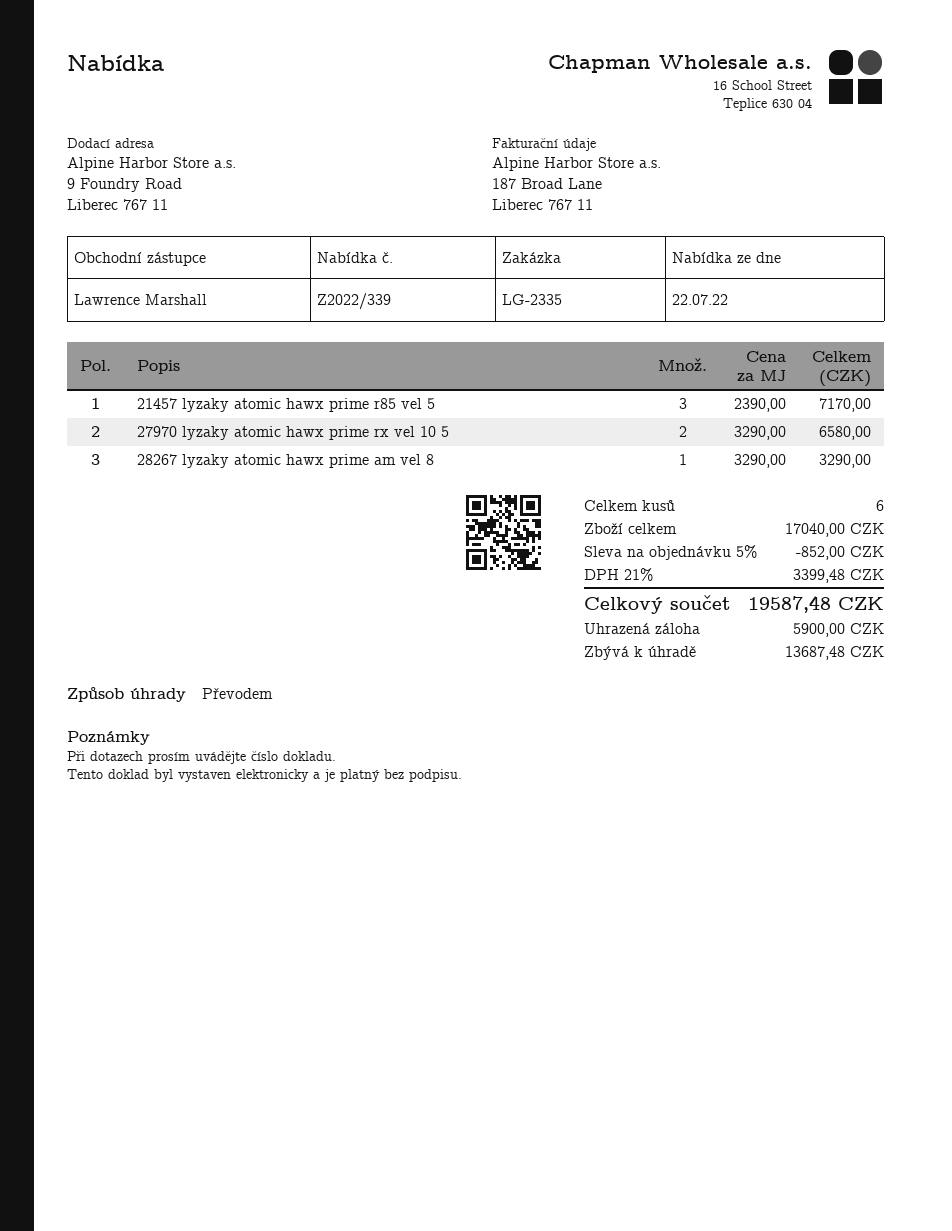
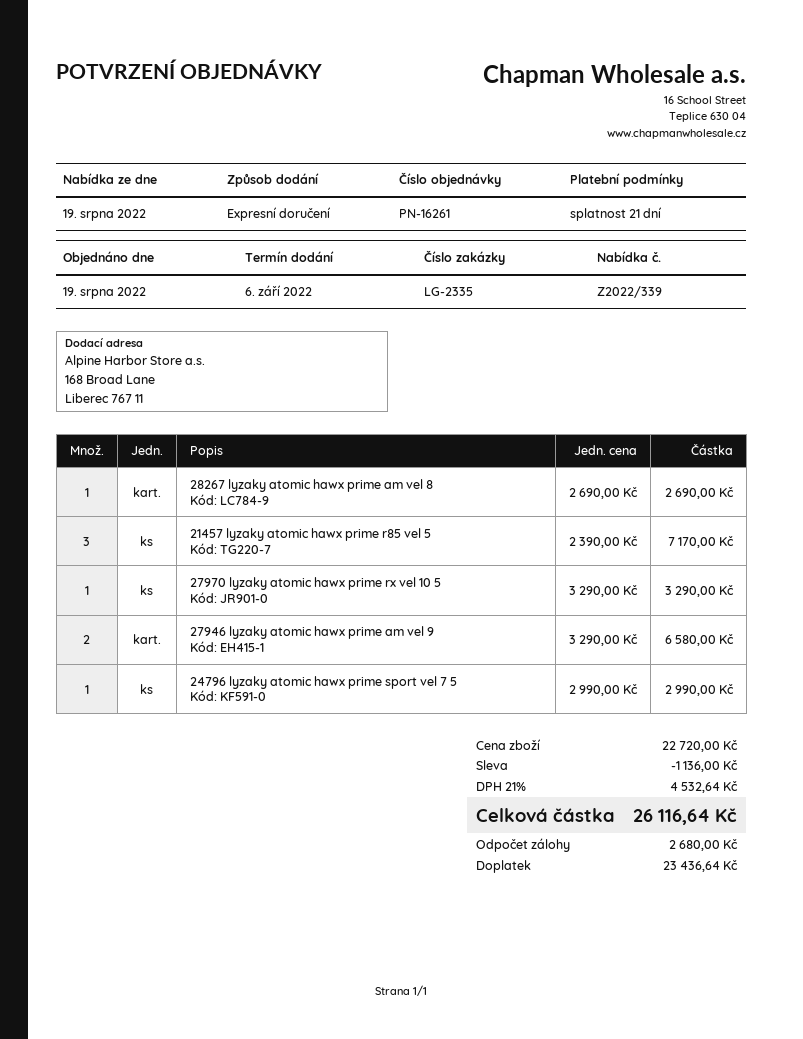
quote date: 2022-07-22 -> 2022-08-19
ship to: 9 Foundry Road, Liberec 767 11 -> 168 Broad Lane, Liberec 767 11
27970 lyzaky atomic hawx prime rx vel 10 5: 2 x 3290.00 = 6580.00 -> 1 x 3290.00 = 3290.00
28267 lyzaky atomic hawx prime am vel 8: 1 x 3290.00 = 3290.00 -> 1 x 2690.00 = 2690.00
27946 lyzaky atomic hawx prime am vel 9: none -> 2 x 3290.00 = 6580.00
24796 lyzaky atomic hawx prime sport vel 7 5: none -> 1 x 2990.00 = 2990.00
subtotal: 17040.00 -> 22720.00
discount: 852.00 -> 1136.00
tax: 21% = 3399.48 -> 21% = 4532.64
total: 19587.48 -> 26116.64
deposit: 5900.00 -> 2680.00
balance: 13687.48 -> 23436.64

